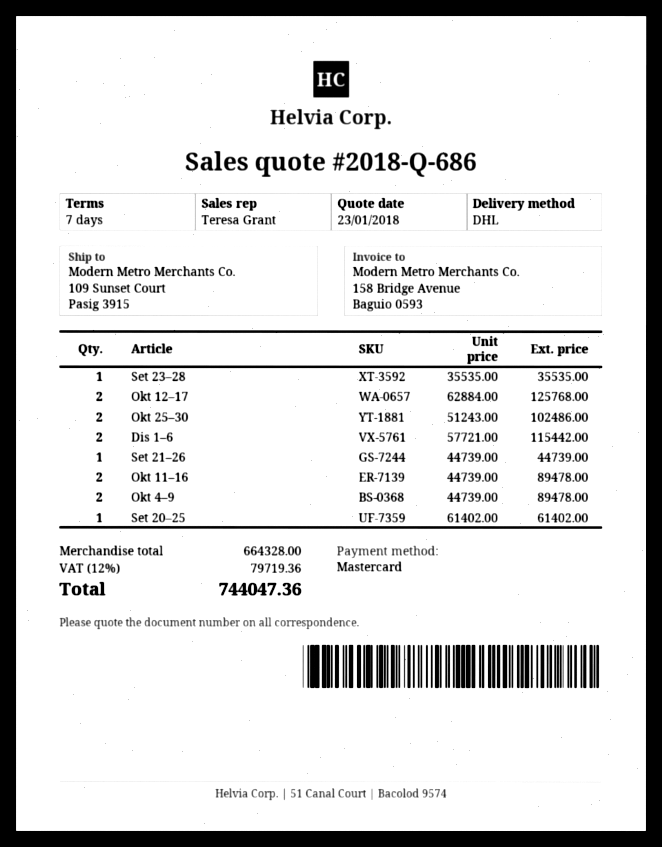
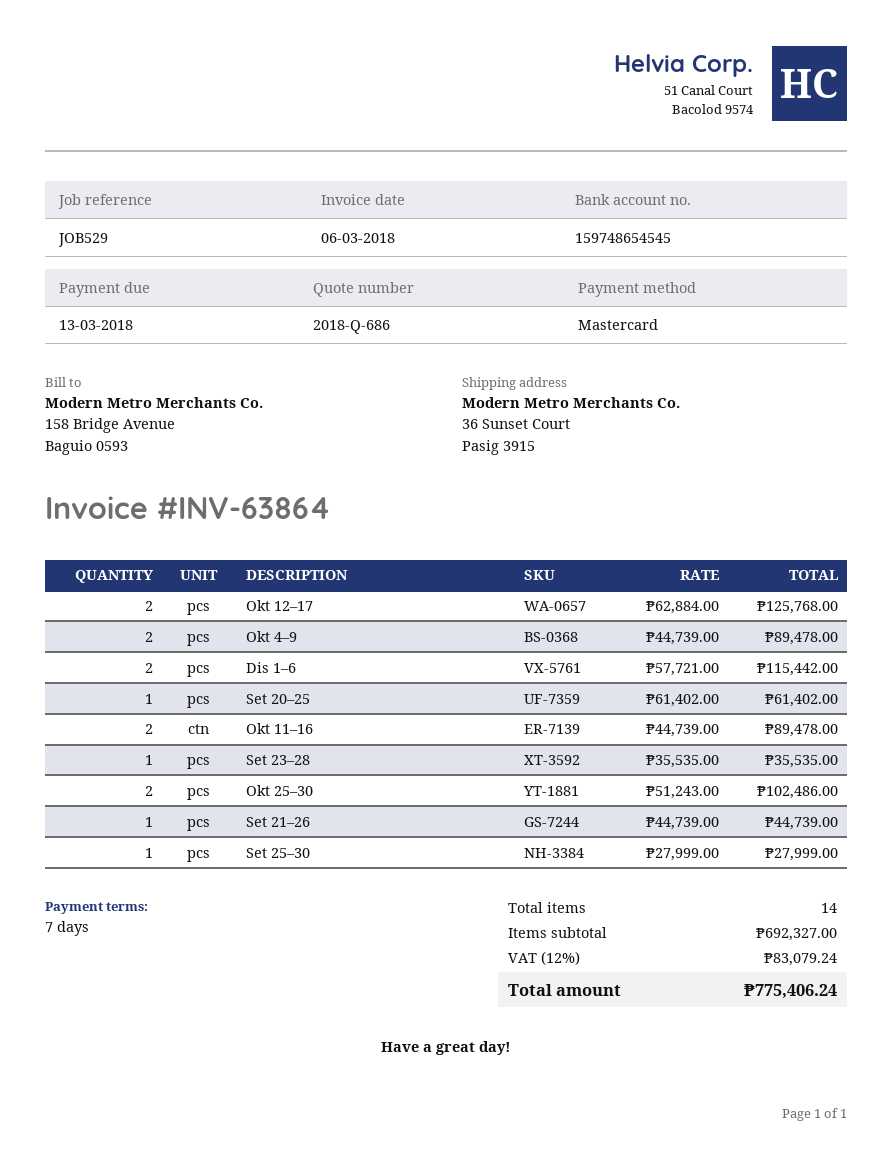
ship to: 109 Sunset Court, Pasig 3915 -> 36 Sunset Court, Pasig 3915
Set 25–30: none -> 1 x 27999.00 = 27999.00
subtotal: 664328.00 -> 692327.00
tax: 12% = 79719.36 -> 12% = 83079.24
total: 744047.36 -> 775406.24

